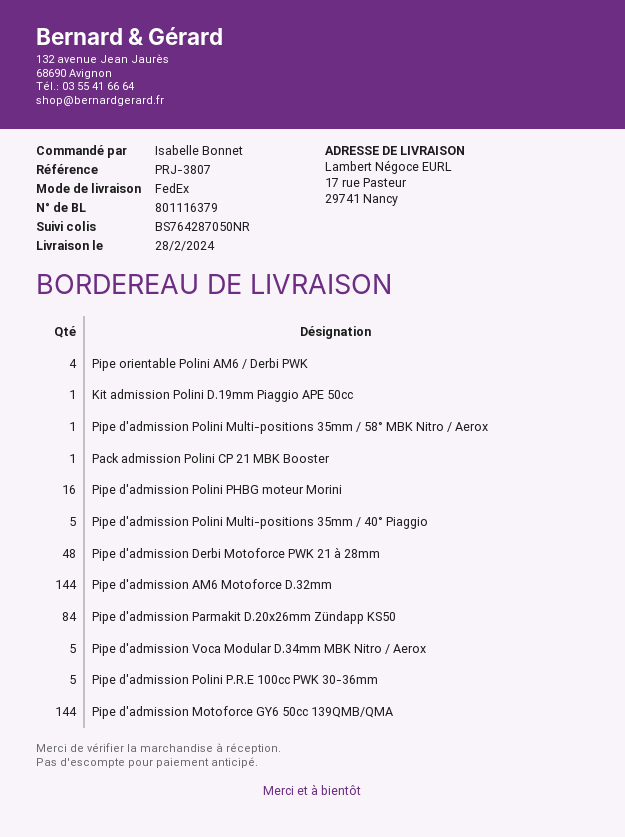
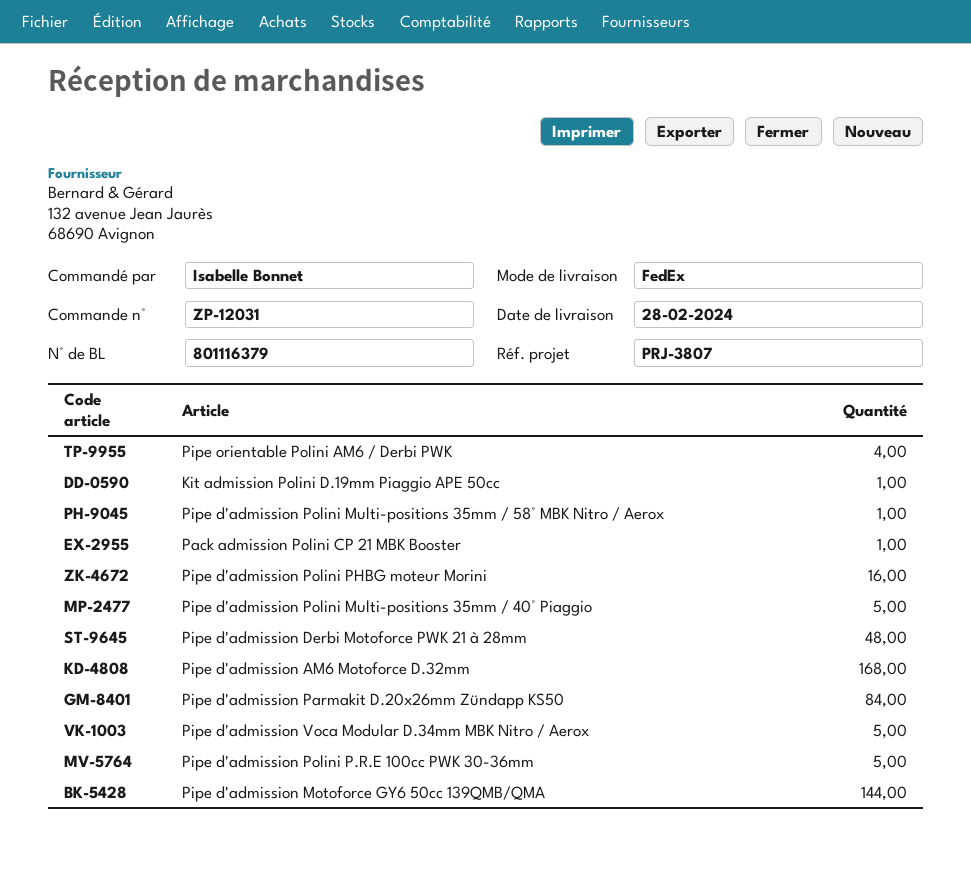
Pipe d'admission AM6 Motoforce D.32mm: 144 -> 168

